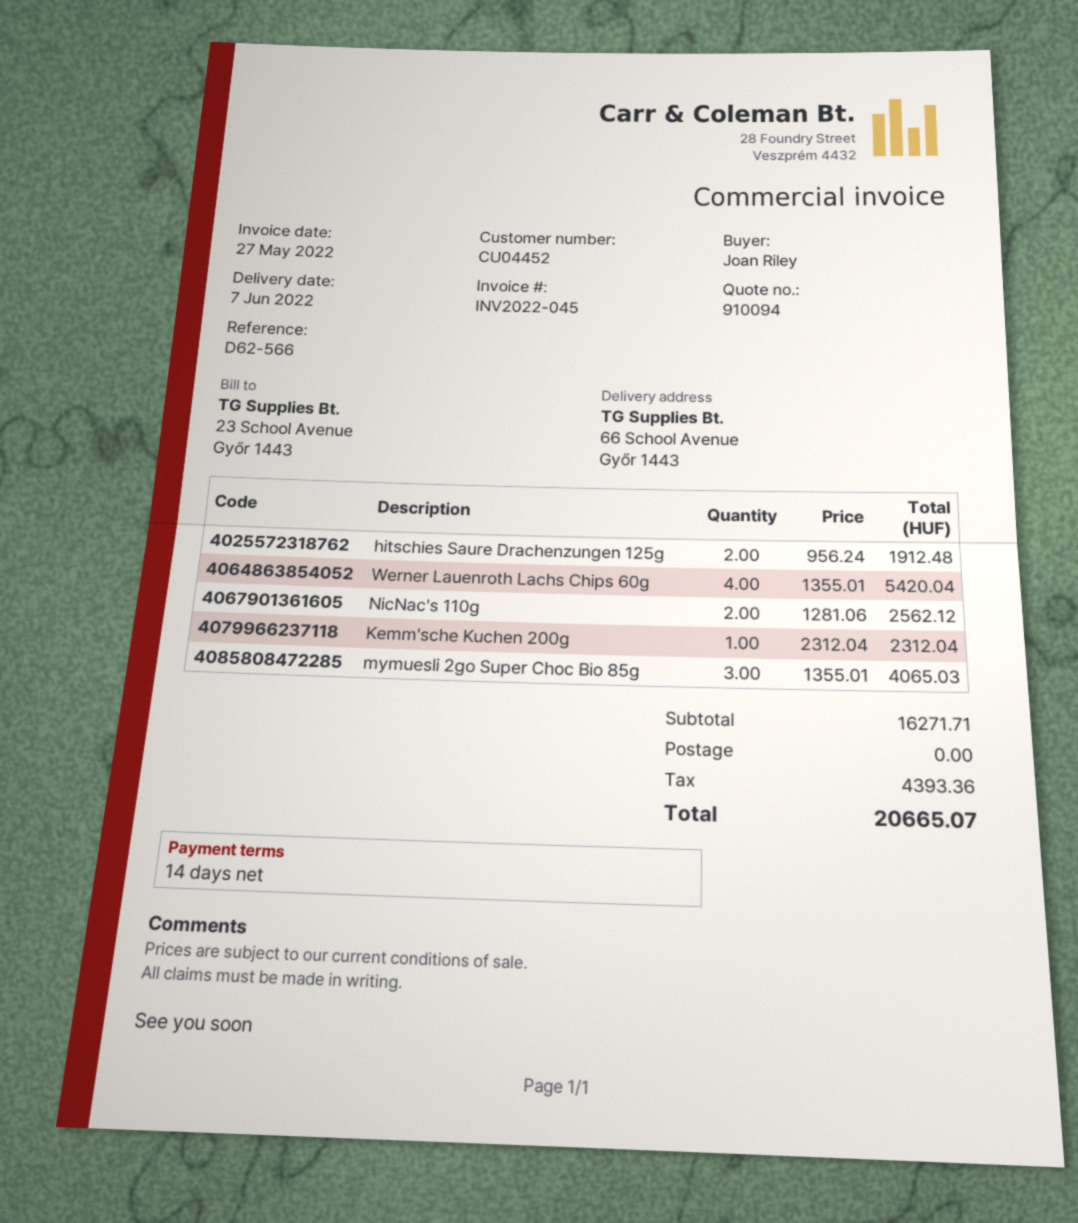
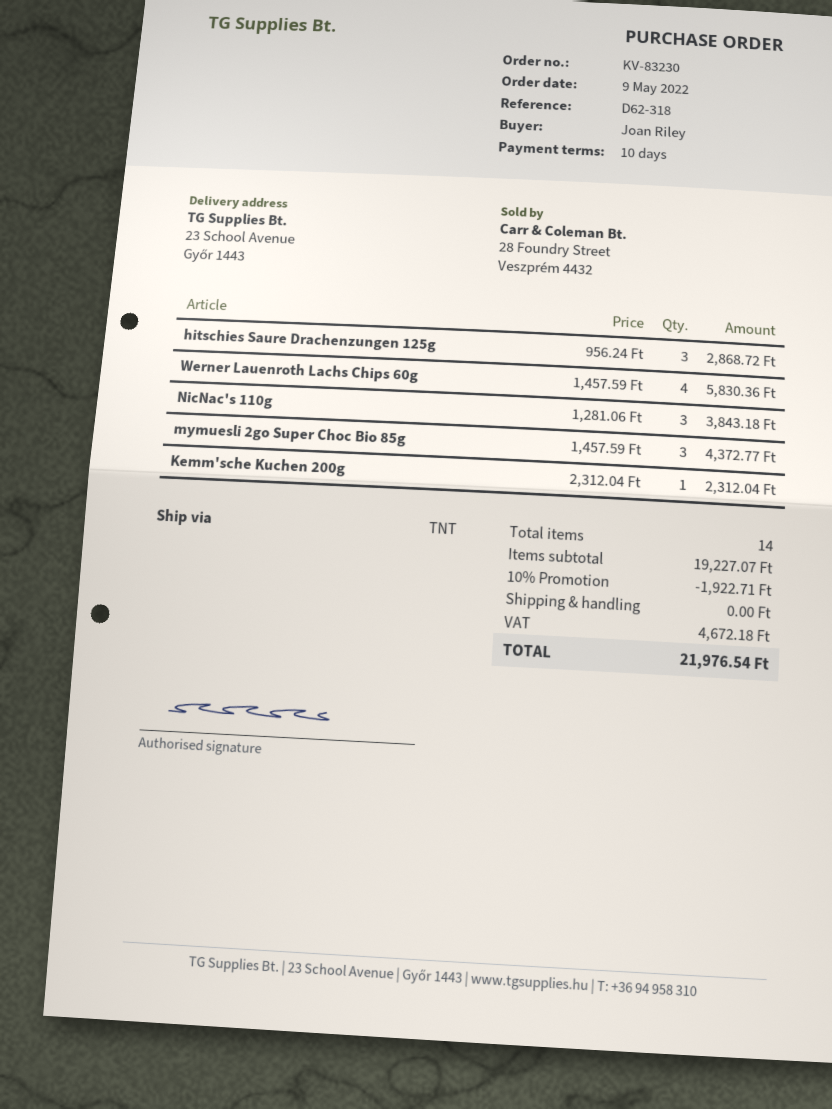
payment terms: 14 days -> 10 days
reference: D62-566 -> D62-318
ship to: 66 School Avenue, Győr 1443 -> 23 School Avenue, Győr 1443
hitschies Saure Drachenzungen 125g: 2 x 956.24 = 1912.48 -> 3 x 956.24 = 2868.72
Werner Lauenroth Lachs Chips 60g: 4 x 1355.01 = 5420.04 -> 4 x 1457.59 = 5830.36
NicNac's 110g: 2 x 1281.06 = 2562.12 -> 3 x 1281.06 = 3843.18
mymuesli 2go Super Choc Bio 85g: 3 x 1355.01 = 4065.03 -> 3 x 1457.59 = 4372.77
subtotal: 16271.71 -> 19227.07
discount: none -> 10% = 1922.71
tax: 4393.36 -> 4672.18
total: 20665.07 -> 21976.54

